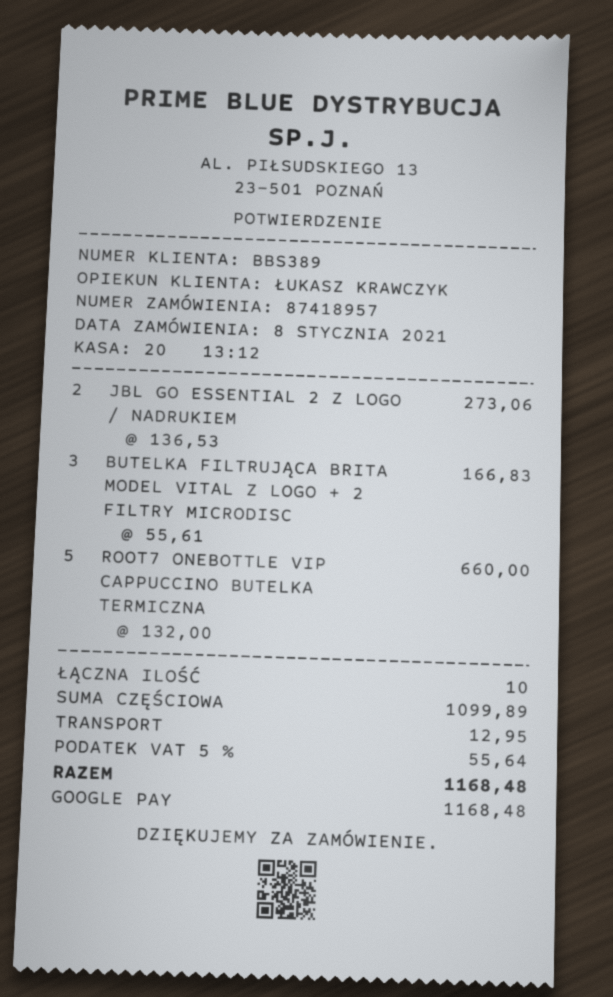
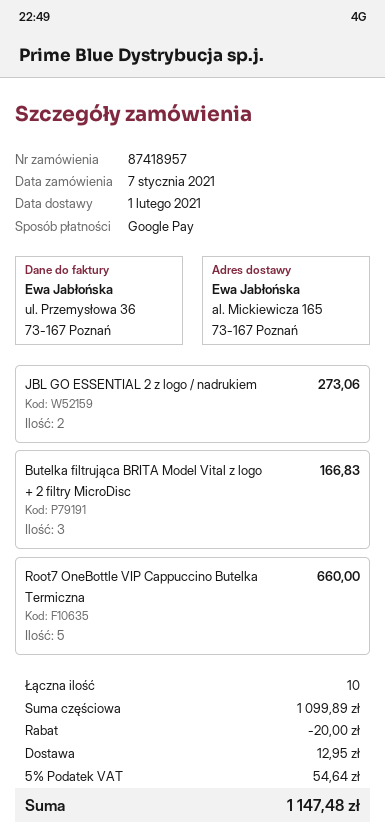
order date: 2021-01-08 -> 2021-01-07
discount: none -> 20.00
tax: 5% = 55.64 -> 5% = 54.64
total: 1168.48 -> 1147.48

